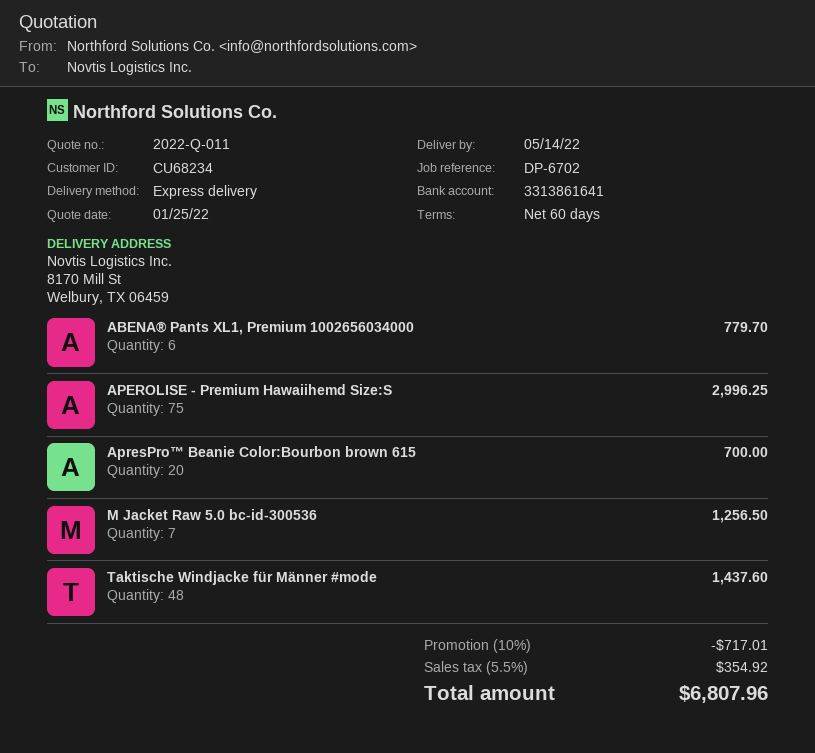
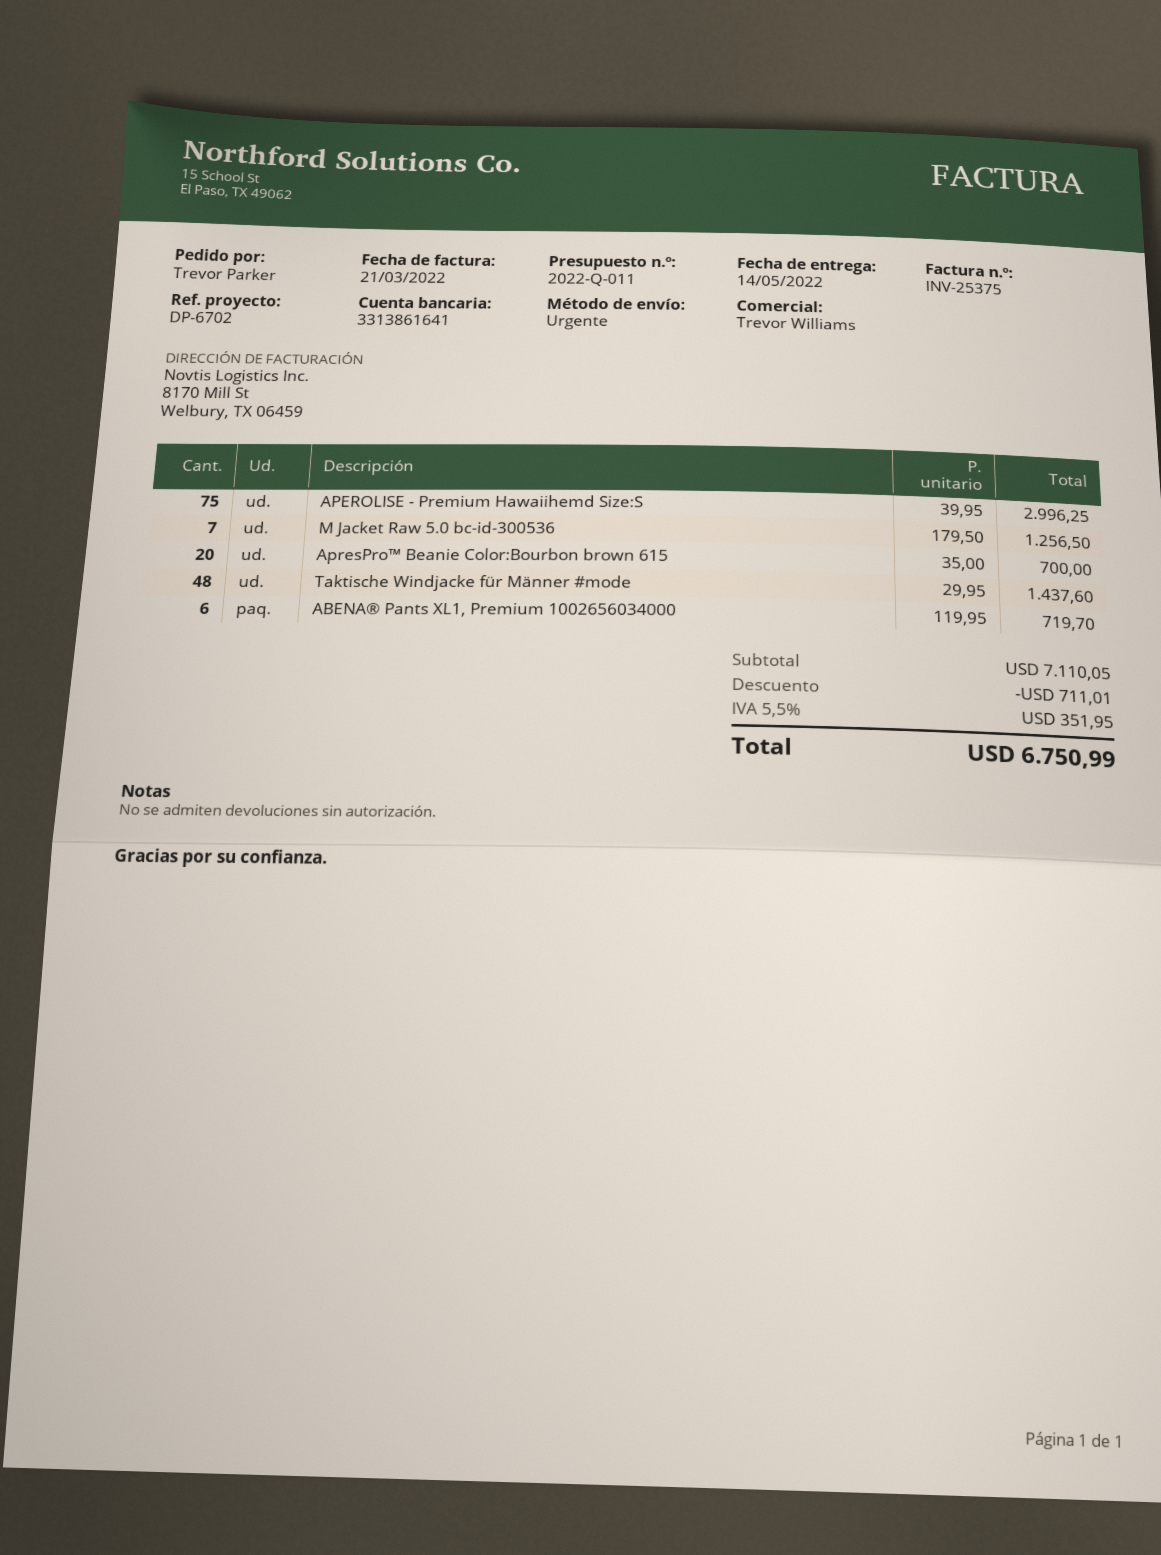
ABENA® Pants XL1, Premium 1002656034000: 6 for 779.70 -> 6 for 719.70
discount: 717.01 -> 711.01
tax: 5.5% = 354.92 -> 5.5% = 351.95
total: 6807.96 -> 6750.99

